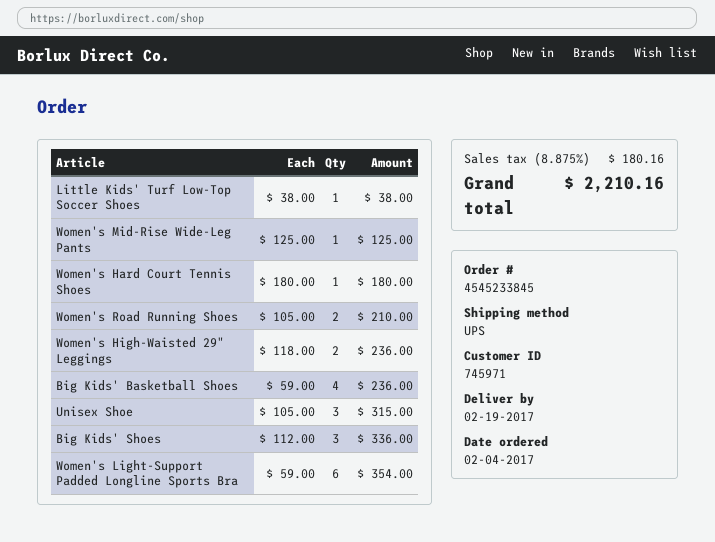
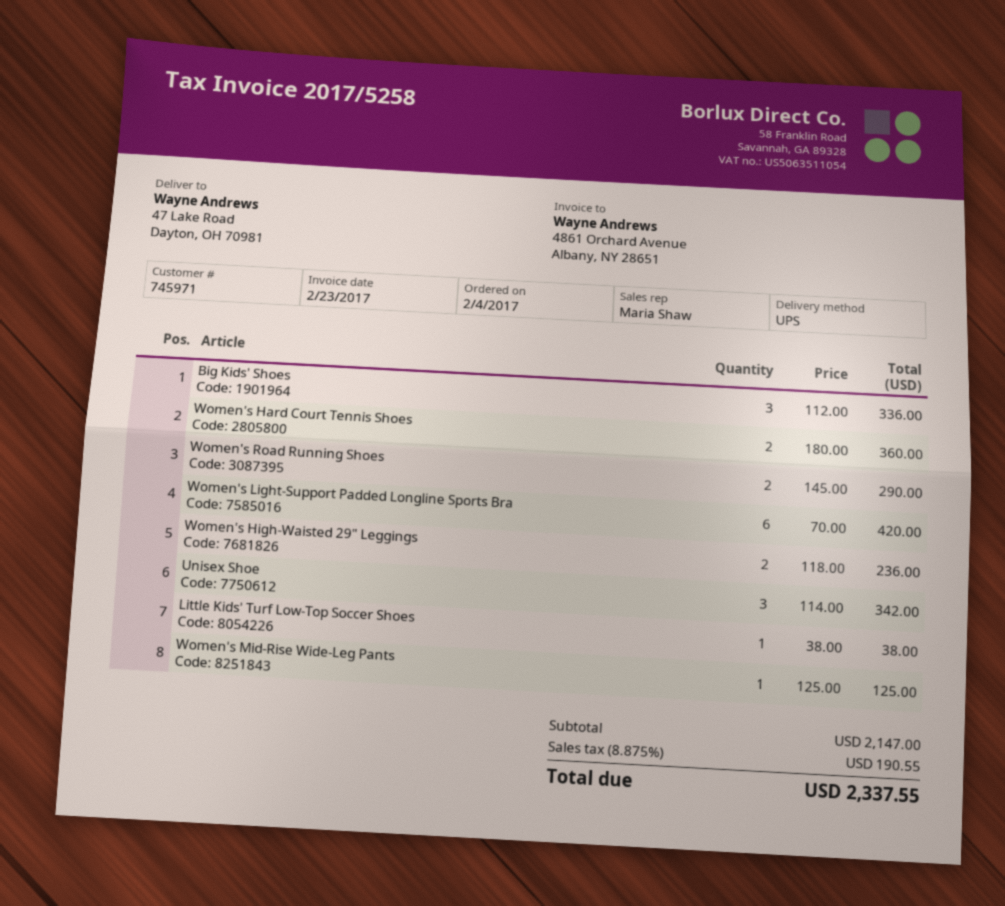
Women's Hard Court Tennis Shoes: 1 x 180.00 = 180.00 -> 2 x 180.00 = 360.00
Women's Road Running Shoes: 2 x 105.00 = 210.00 -> 2 x 145.00 = 290.00
Big Kids' Basketball Shoes: 4 x 59.00 = 236.00 -> none
Unisex Shoe: 3 x 105.00 = 315.00 -> 3 x 114.00 = 342.00
Women's Light-Support Padded Longline Sports Bra: 6 x 59.00 = 354.00 -> 6 x 70.00 = 420.00
tax: 8.875% = 180.16 -> 8.875% = 190.55
total: 2210.16 -> 2337.55

